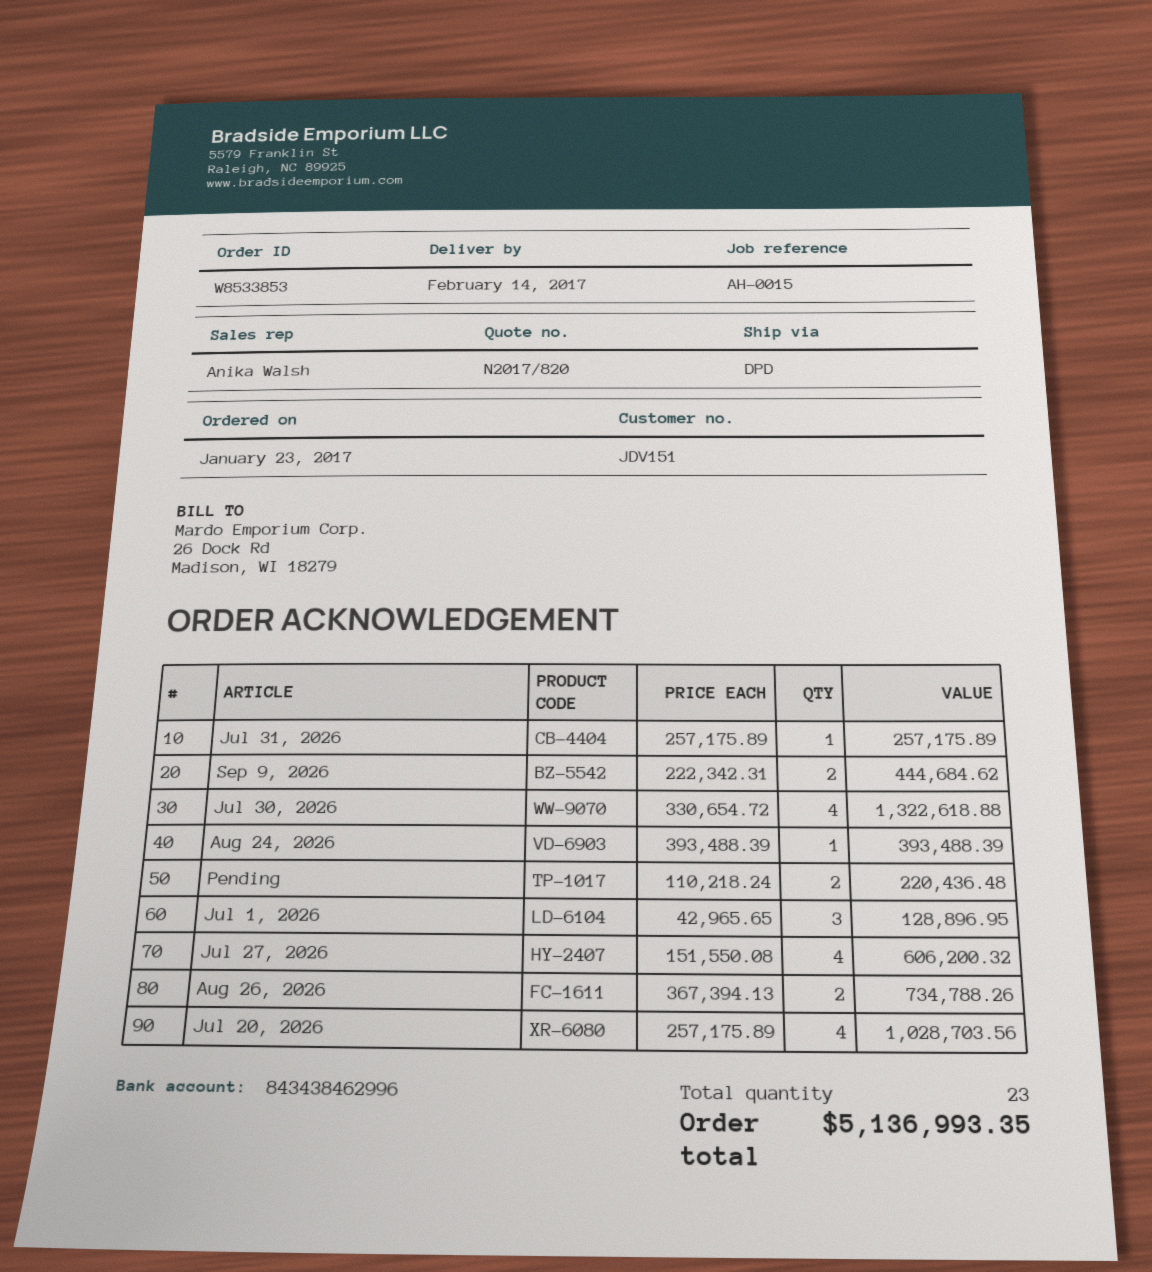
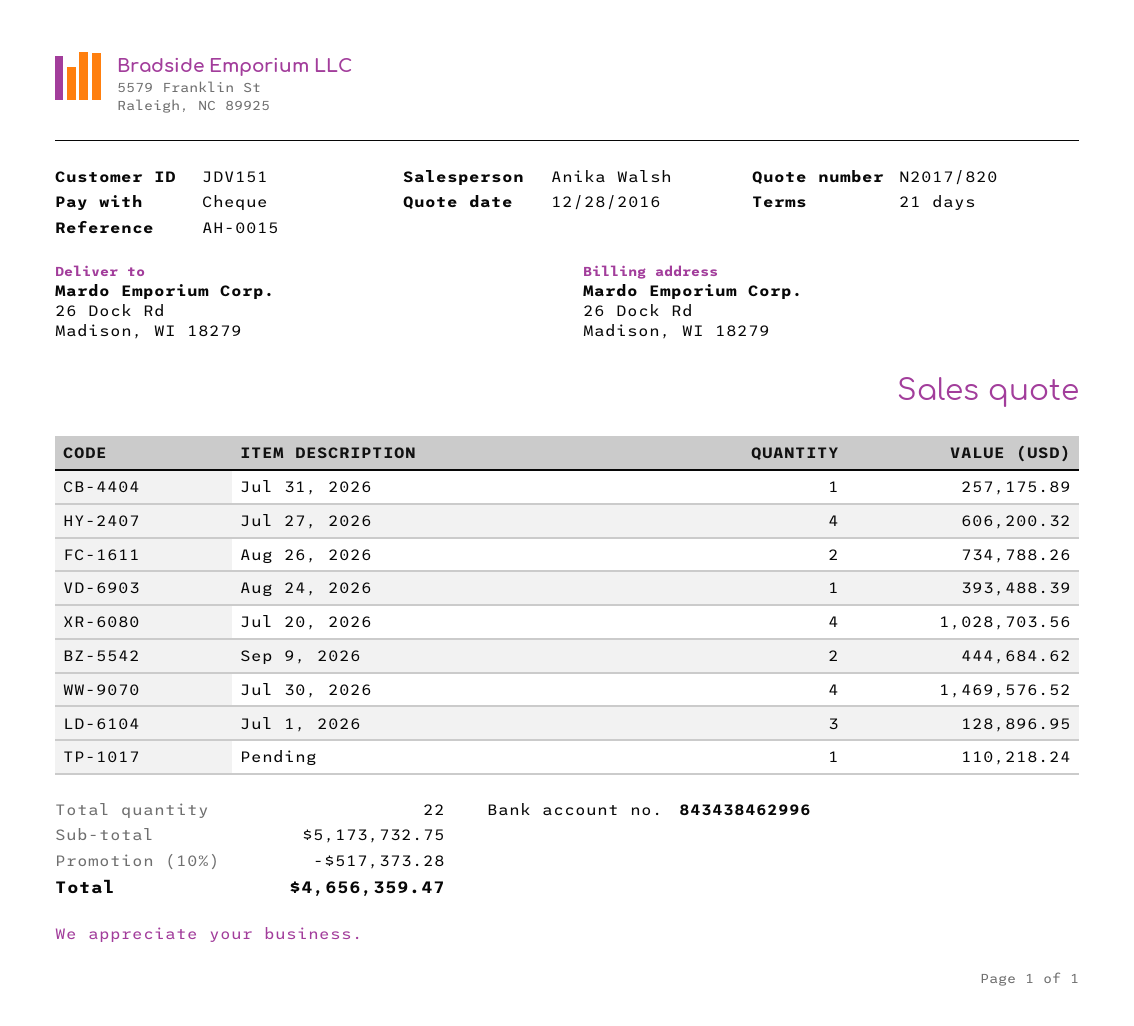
Jul 30, 2026: 4 for 1322618.88 -> 4 for 1469576.52
Pending: 2 for 220436.48 -> 1 for 110218.24
total quantity: 23 -> 22
discount: none -> 10% = 517373.28
total: 5136993.35 -> 4656359.47

